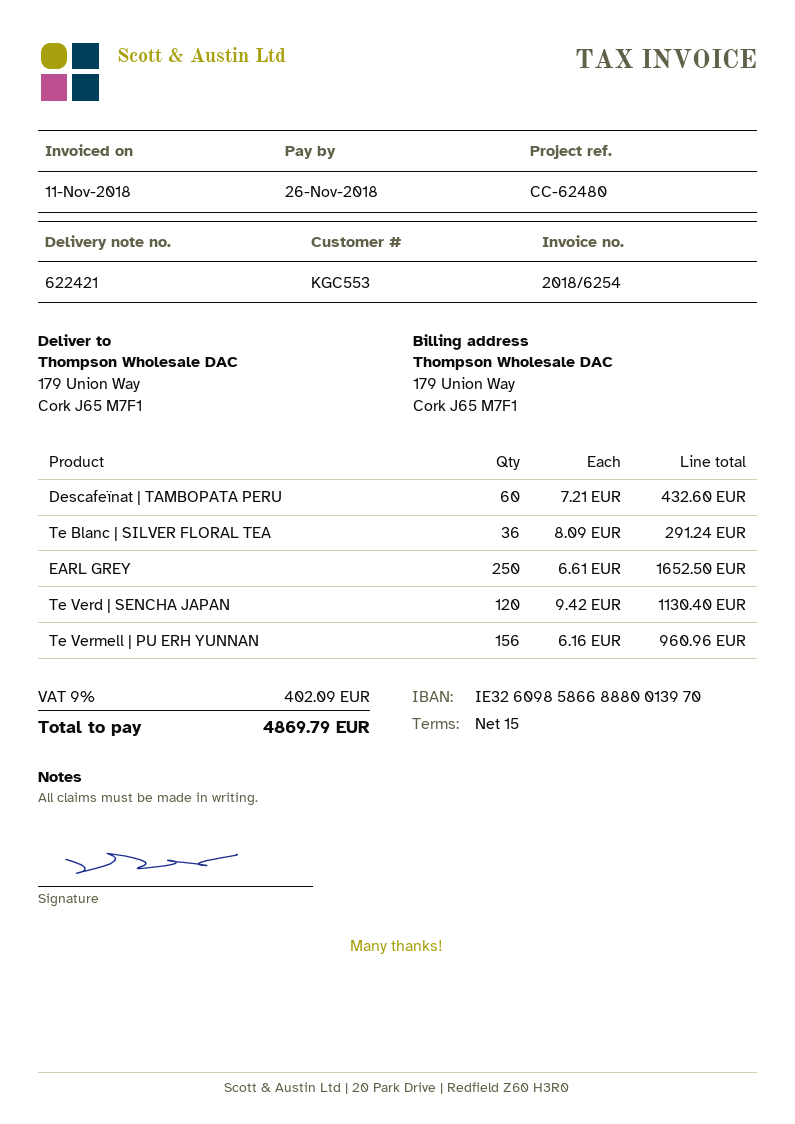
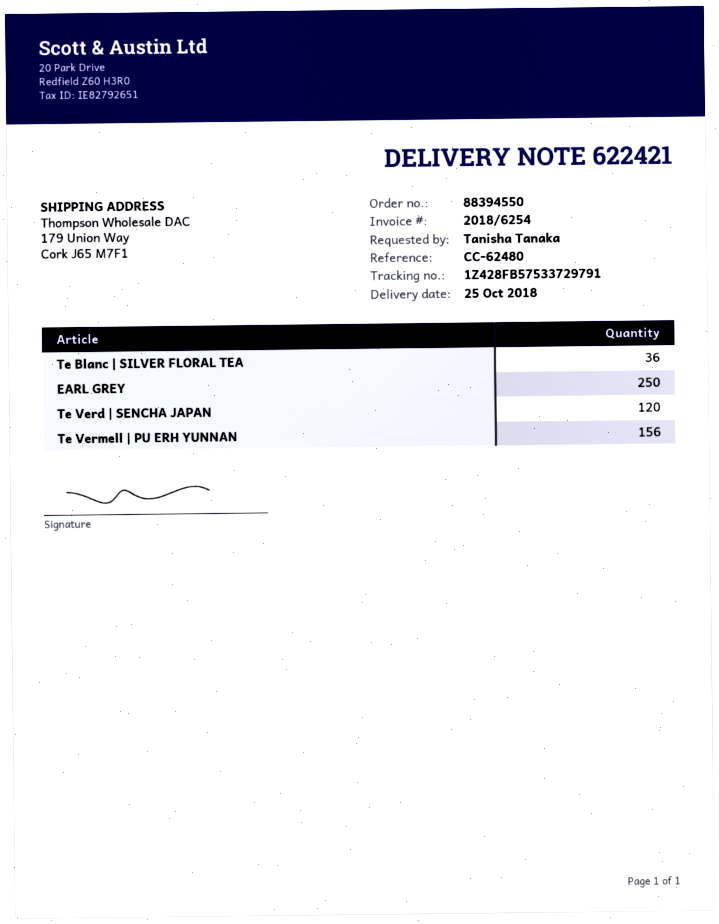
Descafeïnat | TAMBOPATA PERU: 60 -> none

